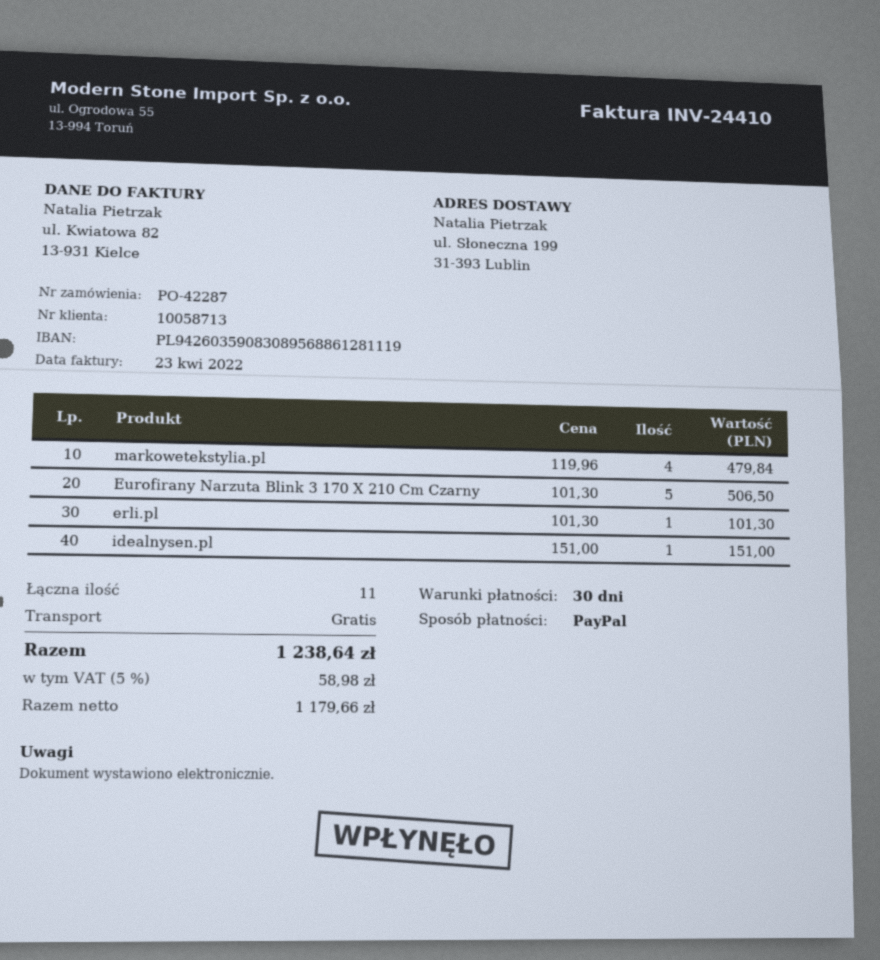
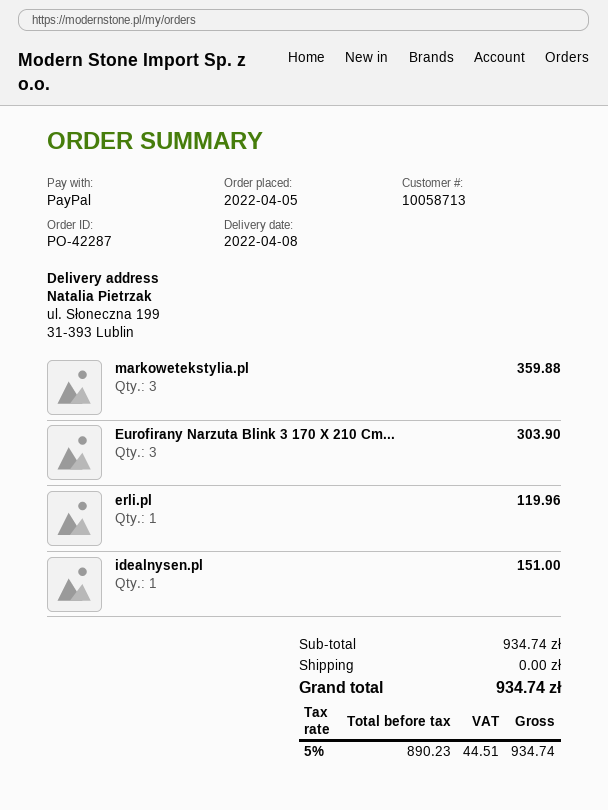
markowetekstylia.pl: 4 for 479.84 -> 3 for 359.88
Eurofirany Narzuta Blink 3 170 X 210 Cm Czarny: 5 for 506.50 -> 3 for 303.90
erli.pl: 1 for 101.30 -> 1 for 119.96
net: 1179.66 -> 890.23
tax: 5% = 58.98 -> 5% = 44.51
total: 1238.64 -> 934.74

